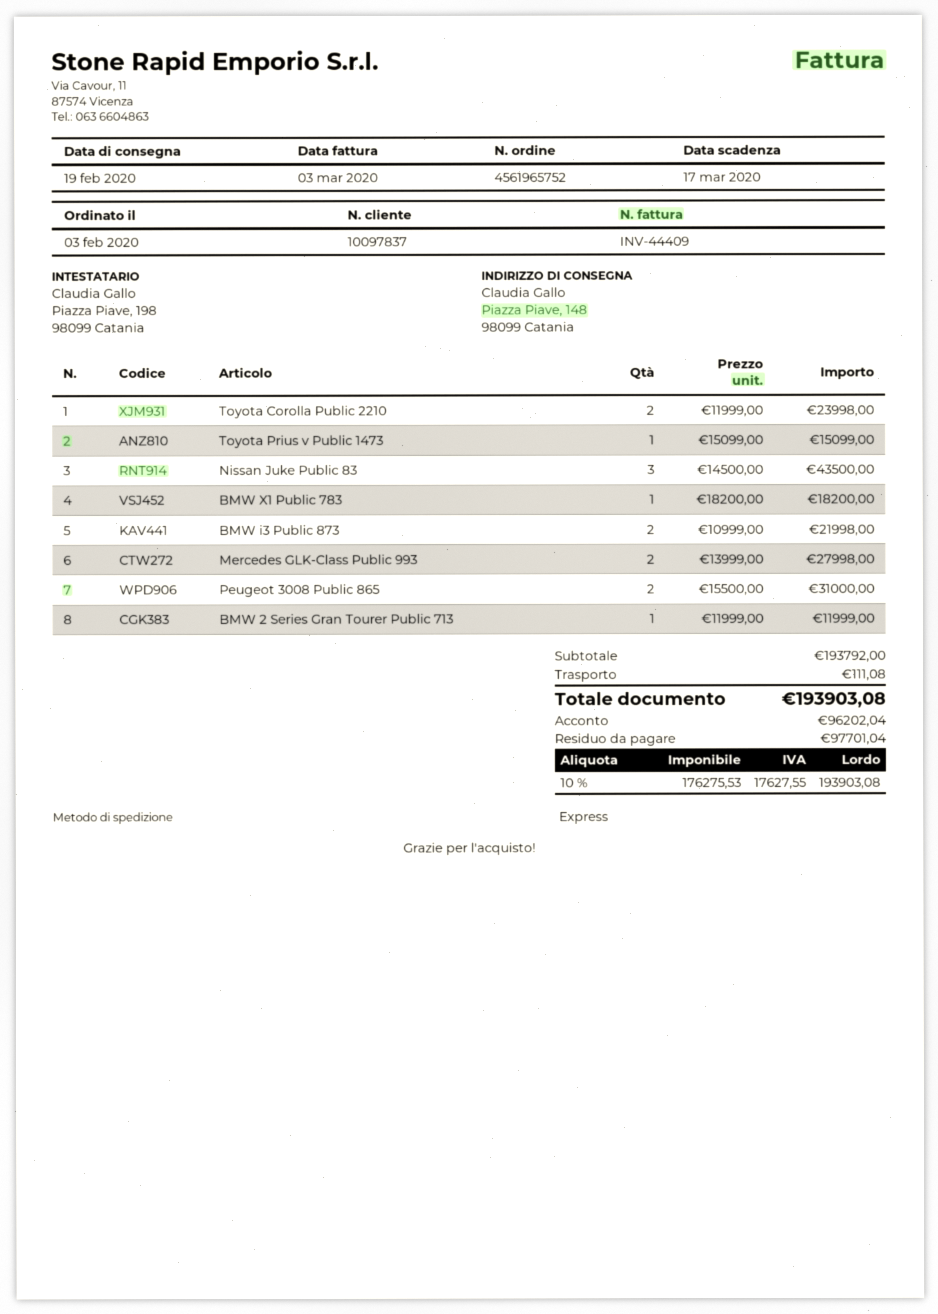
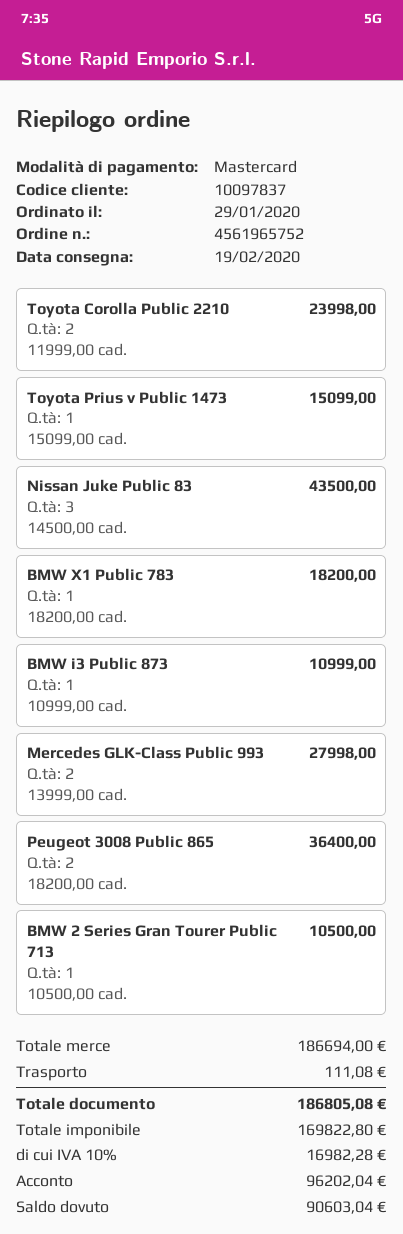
order date: 2020-02-03 -> 2020-01-29
BMW i3 Public 873: 2 x 10999.00 = 21998.00 -> 1 x 10999.00 = 10999.00
Peugeot 3008 Public 865: 2 x 15500.00 = 31000.00 -> 2 x 18200.00 = 36400.00
BMW 2 Series Gran Tourer Public 713: 1 x 11999.00 = 11999.00 -> 1 x 10500.00 = 10500.00
subtotal: 193792.00 -> 186694.00
net: 176275.53 -> 169822.80
tax: 10% = 17627.55 -> 10% = 16982.28
total: 193903.08 -> 186805.08
balance: 97701.04 -> 90603.04

